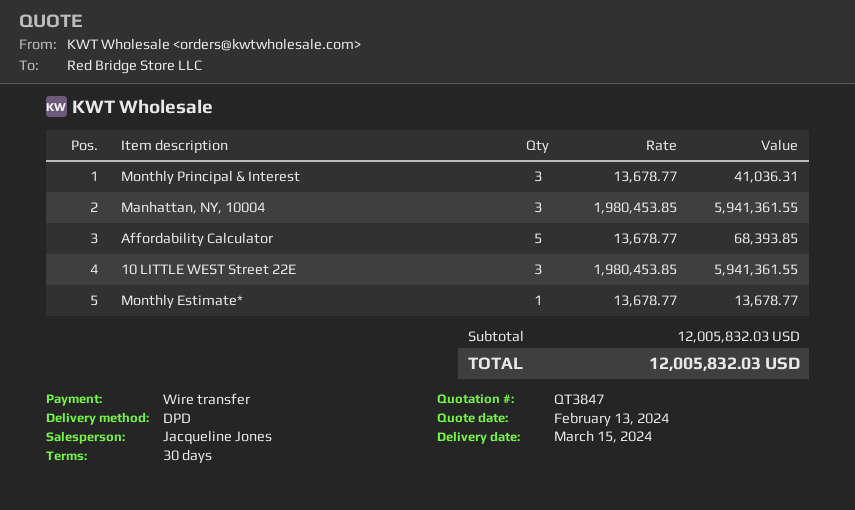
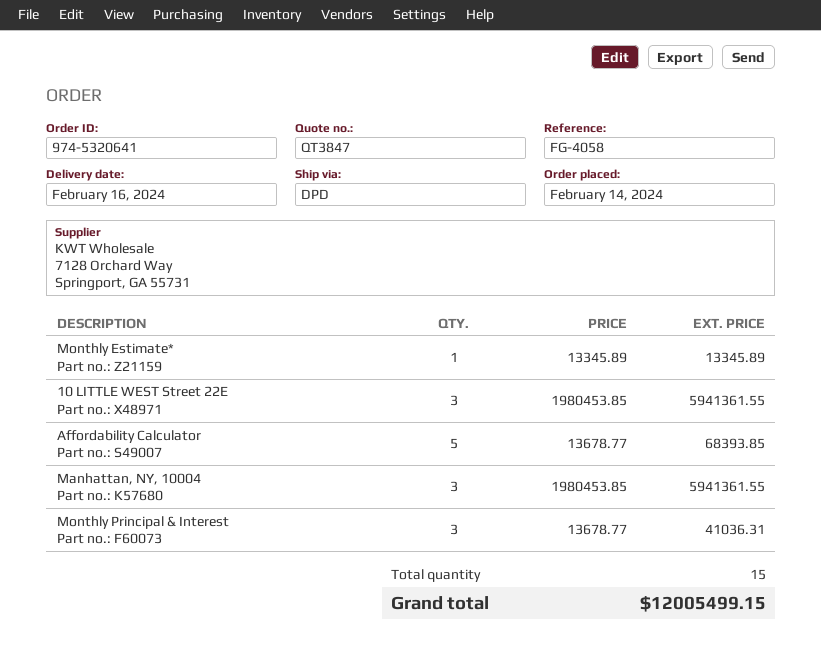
delivery date: 2024-03-15 -> 2024-02-16
Monthly Estimate*: 1 x 13678.77 = 13678.77 -> 1 x 13345.89 = 13345.89
total: 12005832.03 -> 12005499.15

